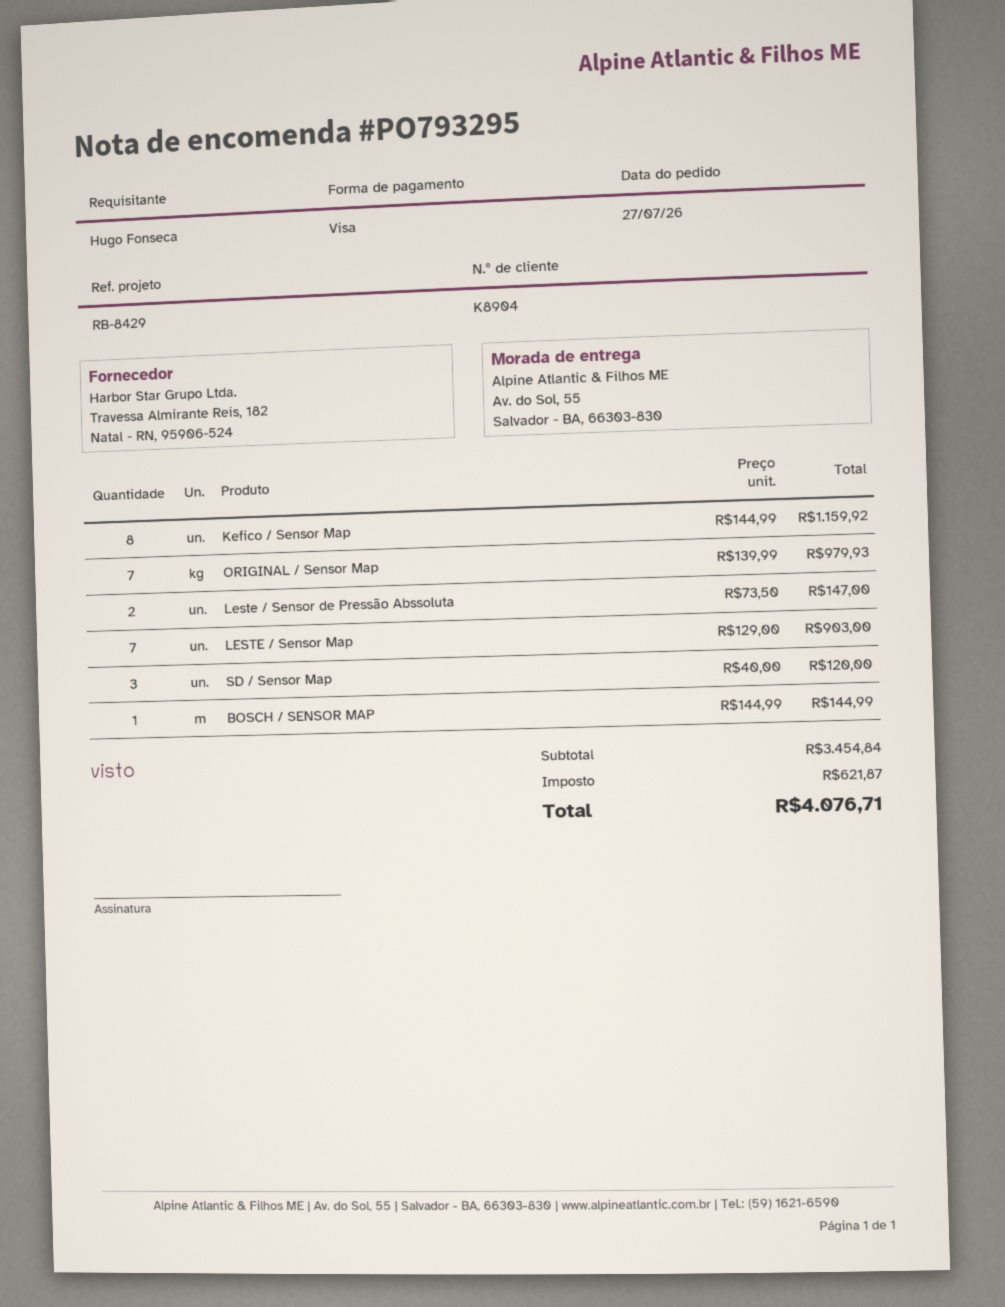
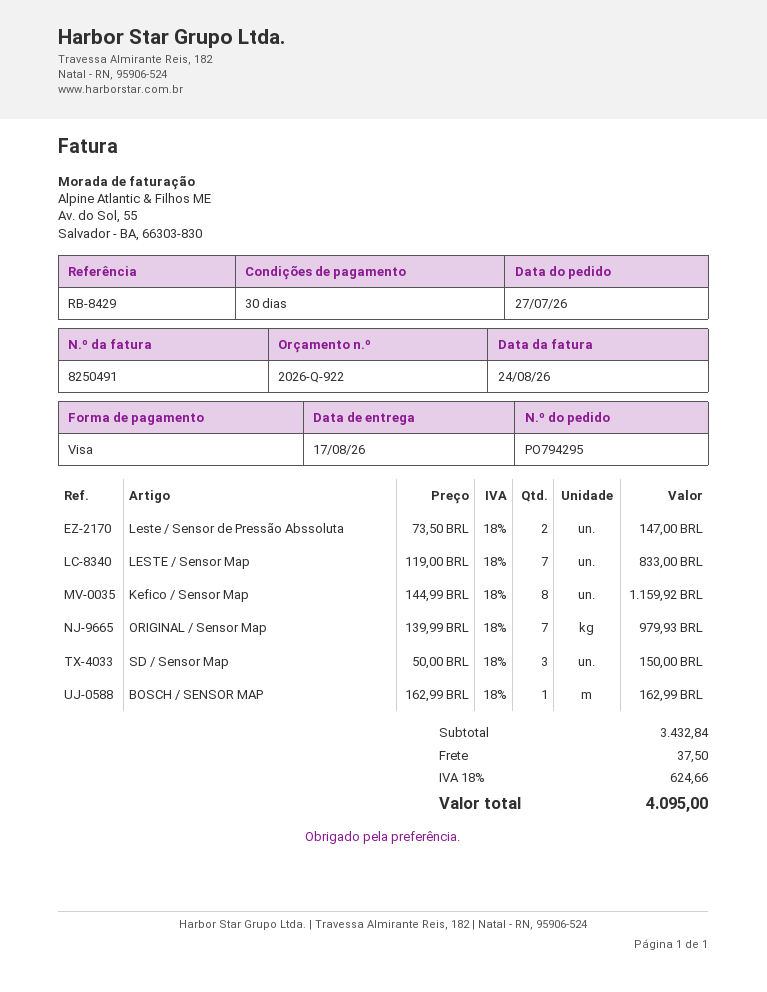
order number: PO793295 -> PO794295
LESTE / Sensor Map: 7 x 129.00 = 903.00 -> 7 x 119.00 = 833.00
SD / Sensor Map: 3 x 40.00 = 120.00 -> 3 x 50.00 = 150.00
BOSCH / SENSOR MAP: 1 x 144.99 = 144.99 -> 1 x 162.99 = 162.99
subtotal: 3454.84 -> 3432.84
shipping: none -> 37.50
tax: 621.87 -> 624.66
total: 4076.71 -> 4095.00

